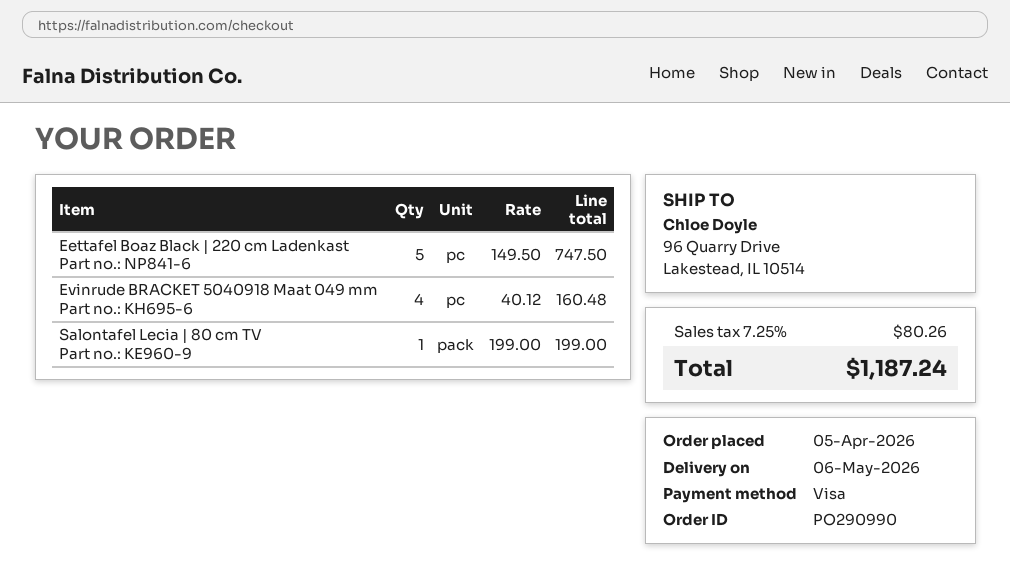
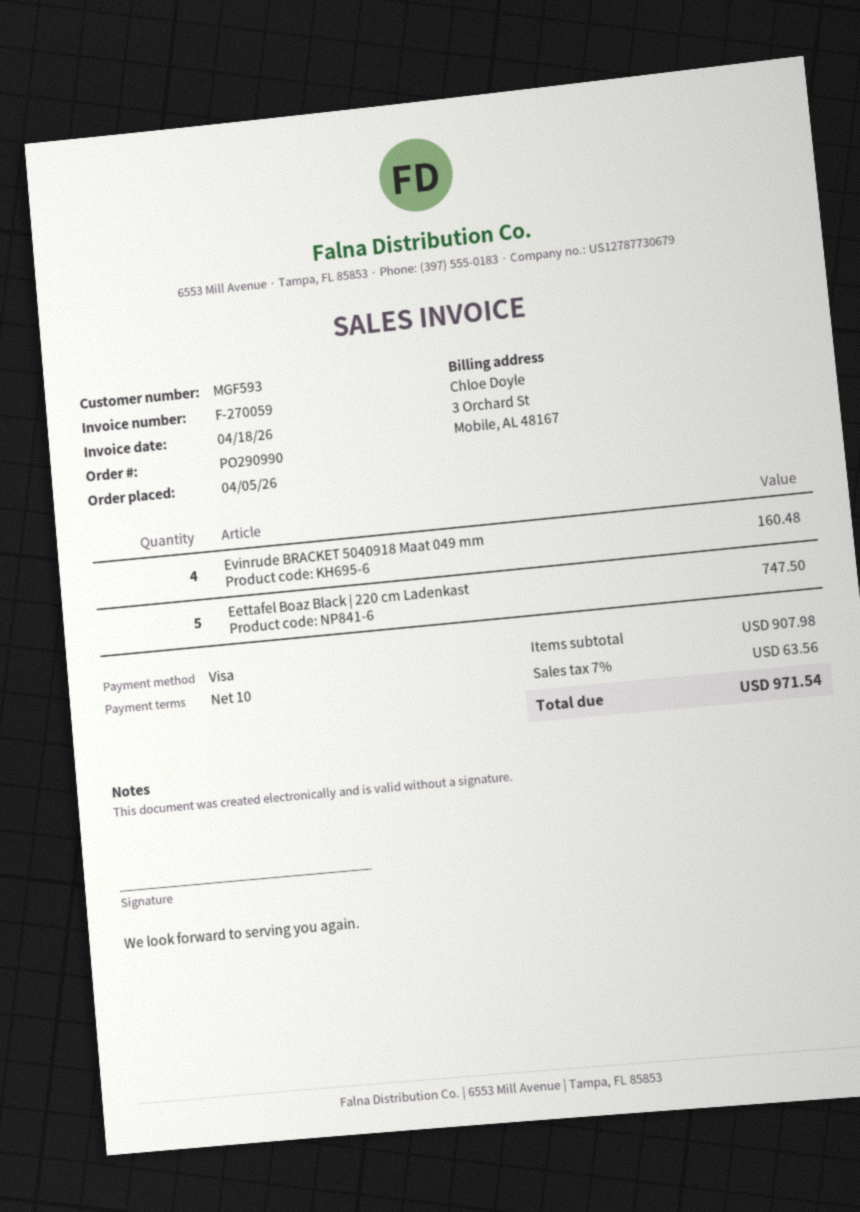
Salontafel Lecia | 80 cm TV: 1 for 199.00 -> none
tax: 7.25% = 80.26 -> 7% = 63.56
total: 1187.24 -> 971.54

